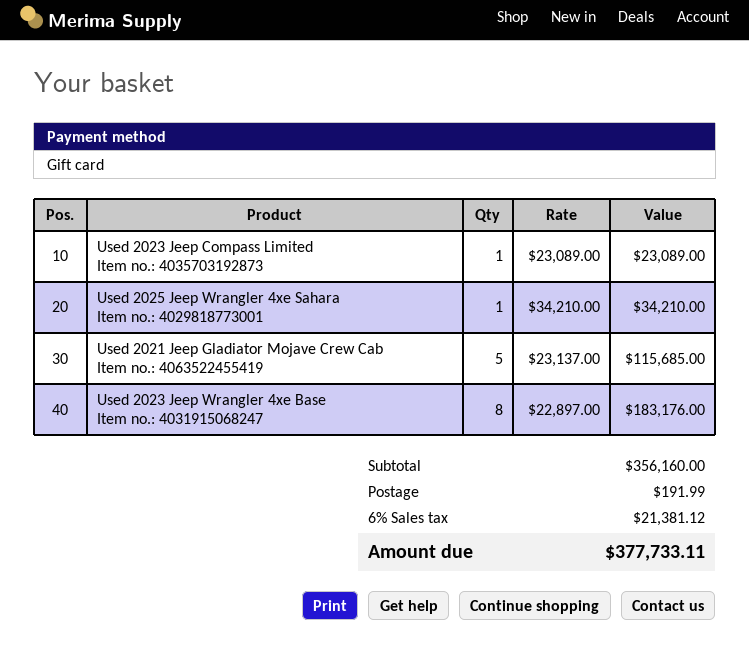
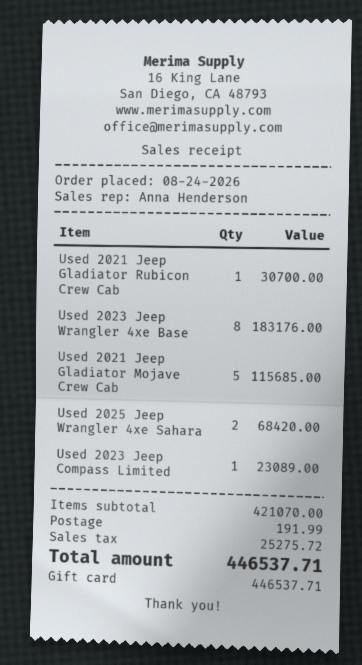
Used 2025 Jeep Wrangler 4xe Sahara: 1 for 34210.00 -> 2 for 68420.00
Used 2021 Jeep Gladiator Rubicon Crew Cab: none -> 1 for 30700.00
subtotal: 356160.00 -> 421070.00
tax: 21381.12 -> 25275.72
total: 377733.11 -> 446537.71

